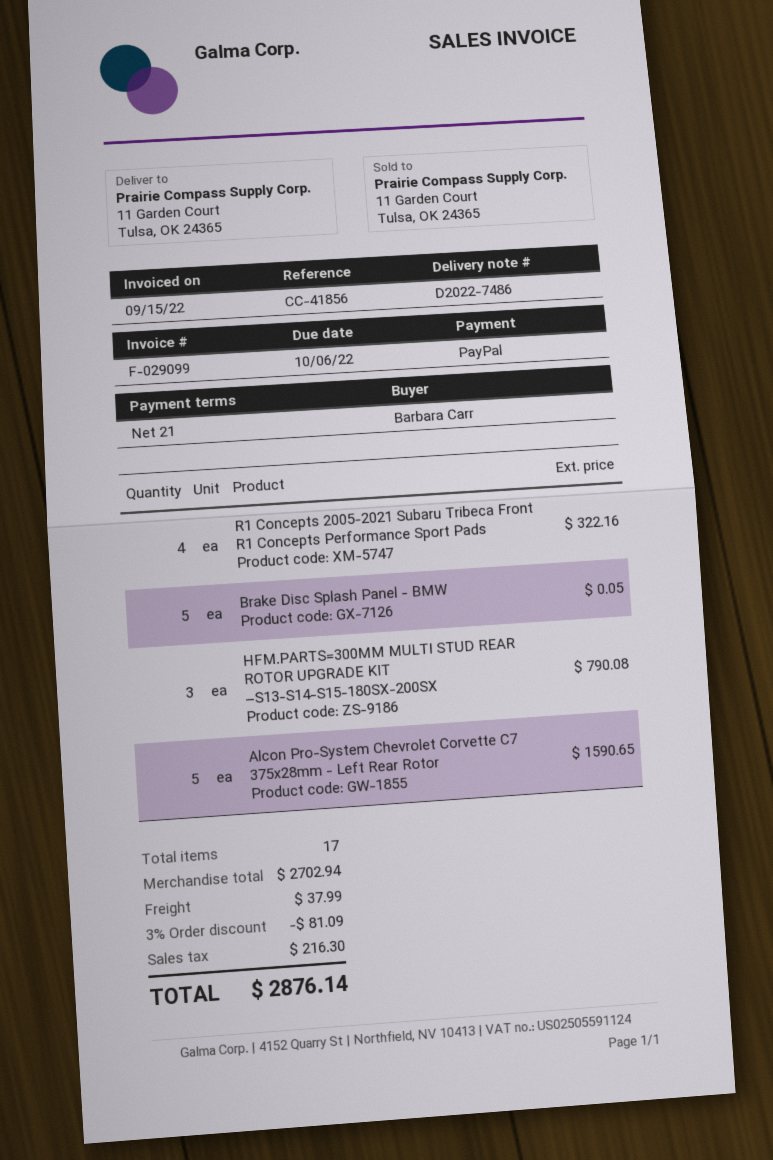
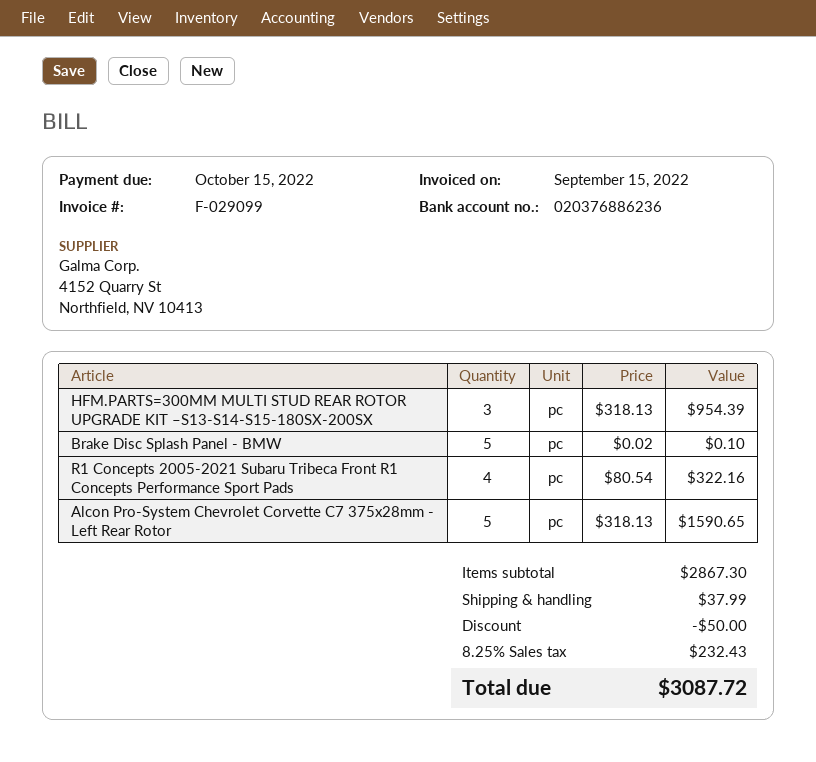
due date: 2022-10-06 -> 2022-10-15
Brake Disc Splash Panel - BMW: 5 for 0.05 -> 5 for 0.10
HFM.PARTS=300MM MULTI STUD REAR ROTOR UPGRADE KIT –S13-S14-S15-180SX-200SX: 3 for 790.08 -> 3 for 954.39
subtotal: 2702.94 -> 2867.30
discount: 81.09 -> 50.00
tax: 216.30 -> 232.43
total: 2876.14 -> 3087.72

